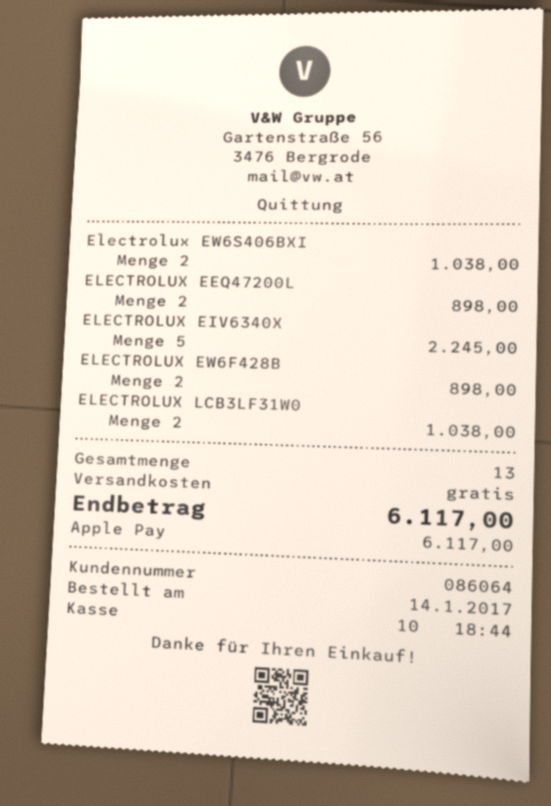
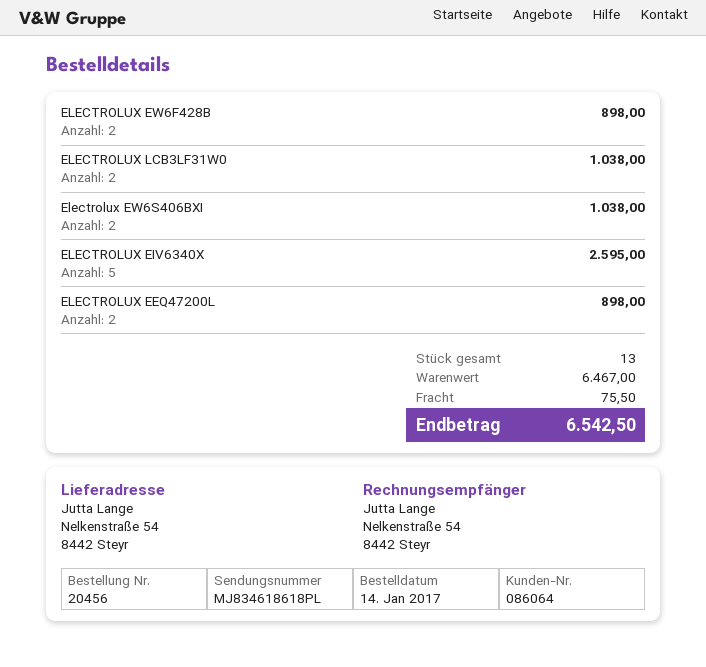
ELECTROLUX EIV6340X: 5 for 2245.00 -> 5 for 2595.00
shipping: 0.00 -> 75.50
total: 6117.00 -> 6542.50

